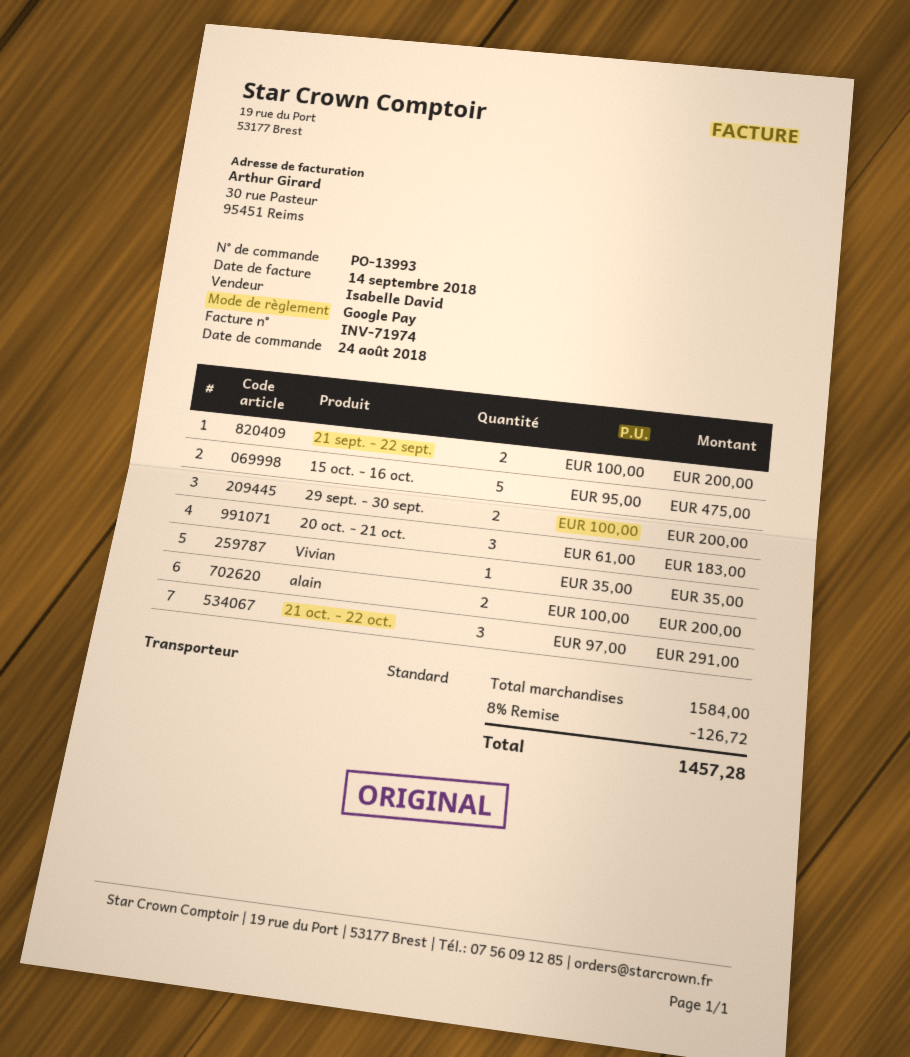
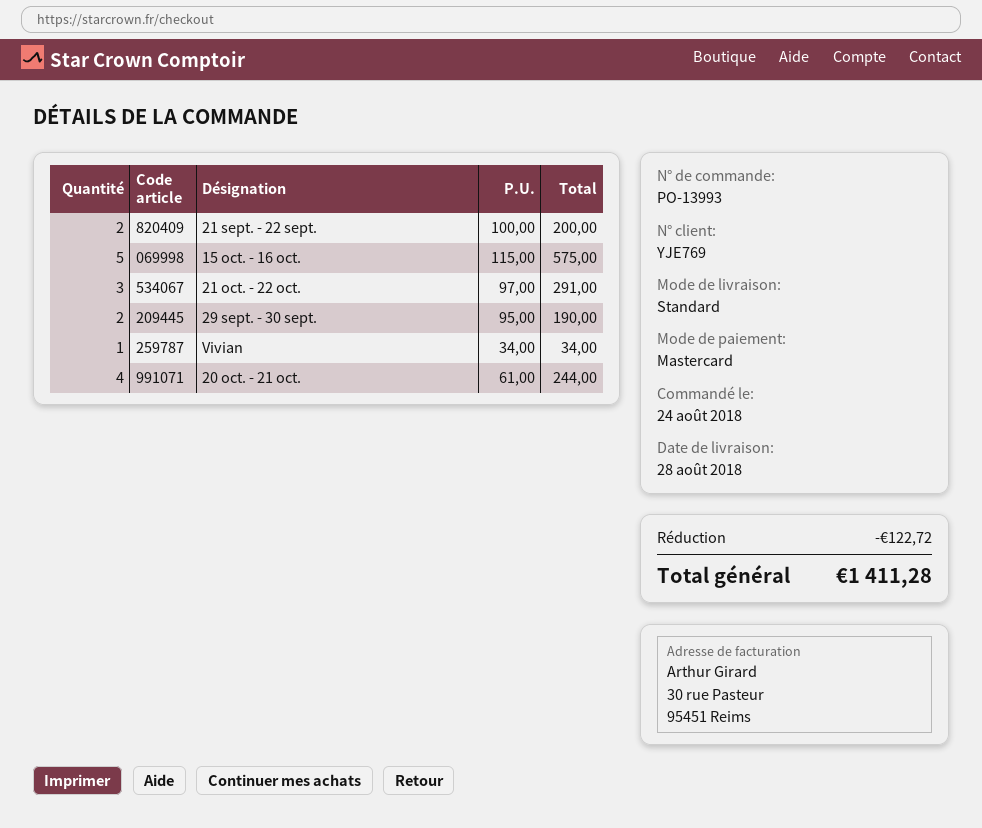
payment method: Google Pay -> Mastercard
15 oct. - 16 oct.: 5 x 95.00 = 475.00 -> 5 x 115.00 = 575.00
29 sept. - 30 sept.: 2 x 100.00 = 200.00 -> 2 x 95.00 = 190.00
20 oct. - 21 oct.: 3 x 61.00 = 183.00 -> 4 x 61.00 = 244.00
Vivian: 1 x 35.00 = 35.00 -> 1 x 34.00 = 34.00
alain: 2 x 100.00 = 200.00 -> none
discount: 126.72 -> 122.72
total: 1457.28 -> 1411.28

